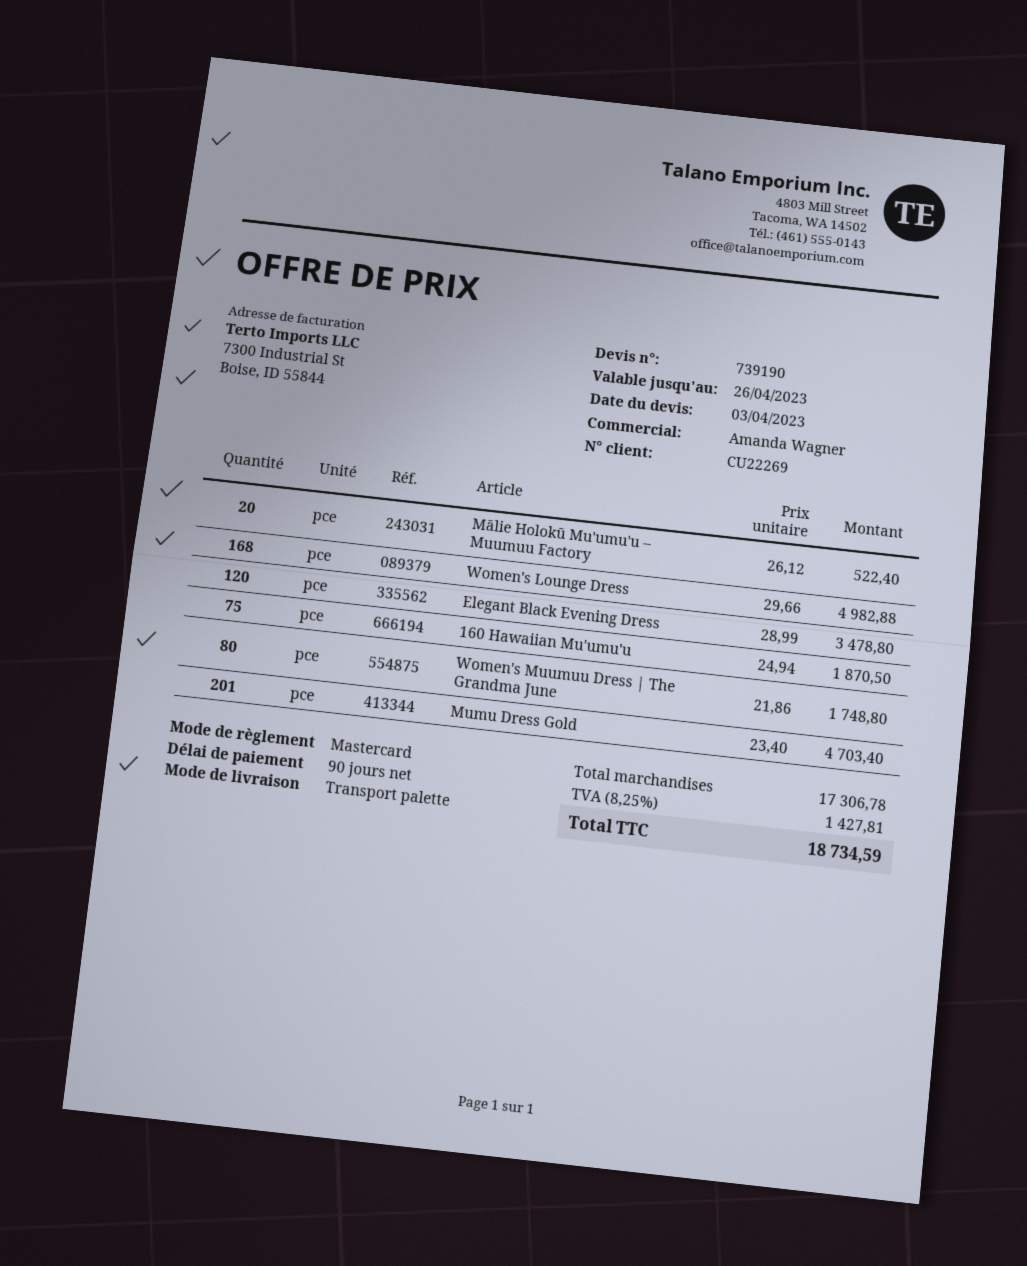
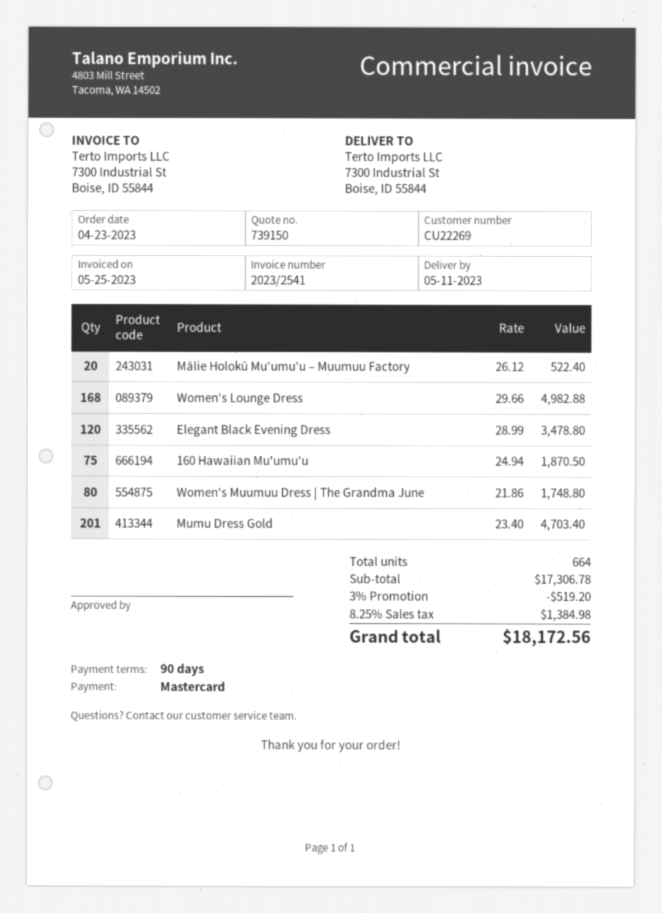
quote number: 739190 -> 739150
discount: none -> 3% = 519.20
tax: 8.25% = 1427.81 -> 8.25% = 1384.98
total: 18734.59 -> 18172.56

